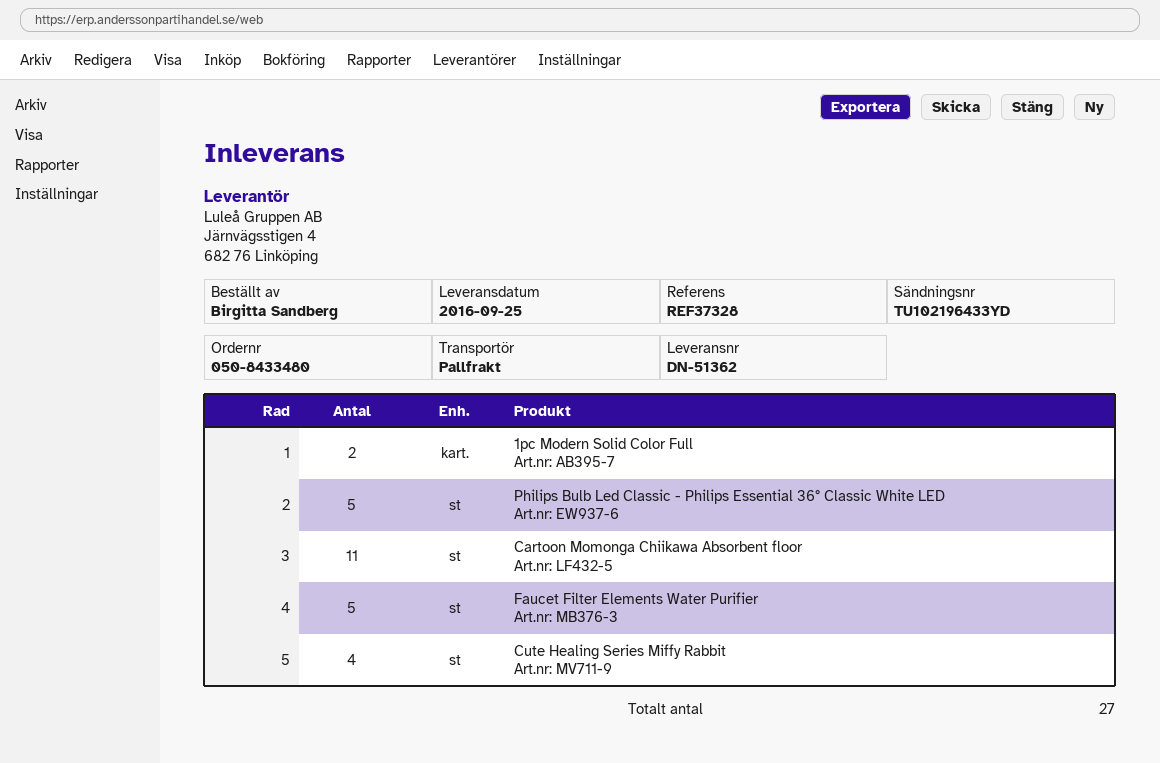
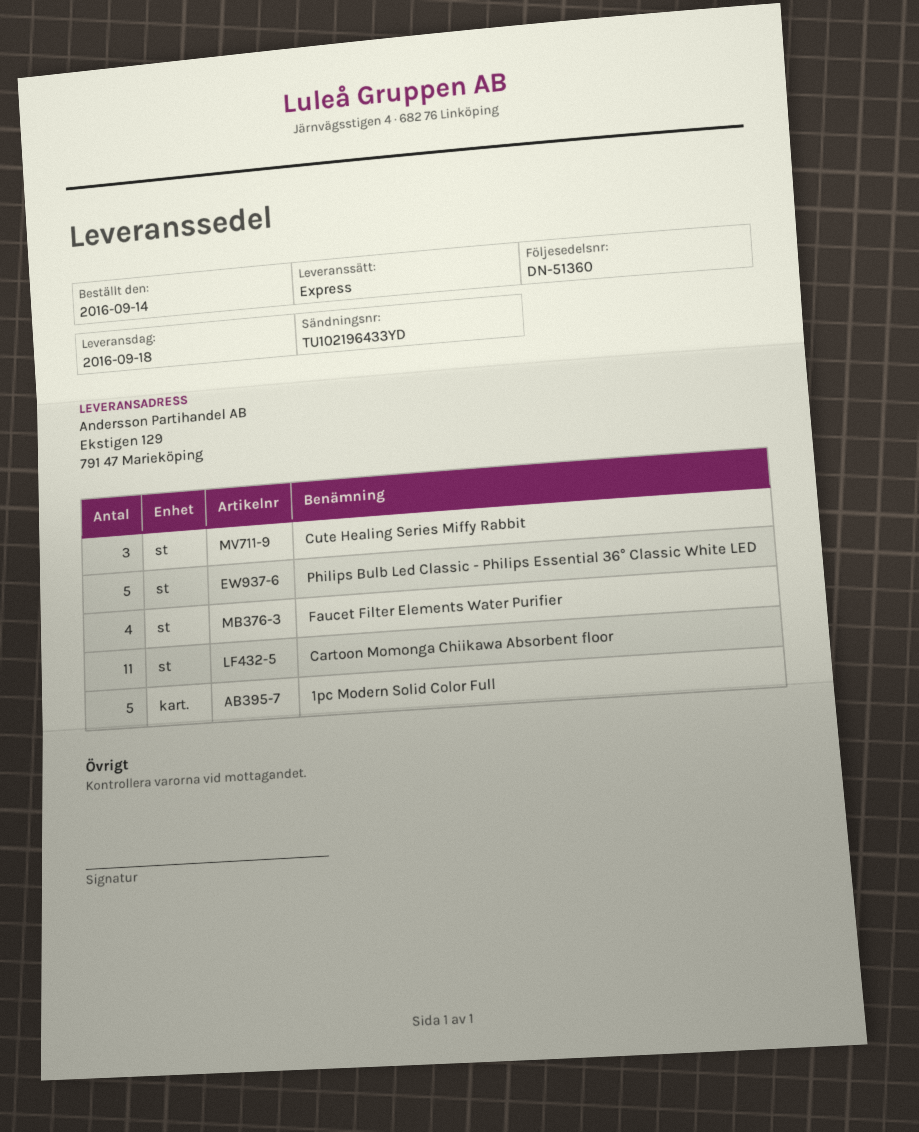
delivery note number: DN-51362 -> DN-51360
delivery date: 2016-09-25 -> 2016-09-18
shipping method: pallet freight -> express
1pc Modern Solid Color Full: 2 -> 5
Faucet Filter Elements Water Purifier: 5 -> 4
Cute Healing Series Miffy Rabbit: 4 -> 3

